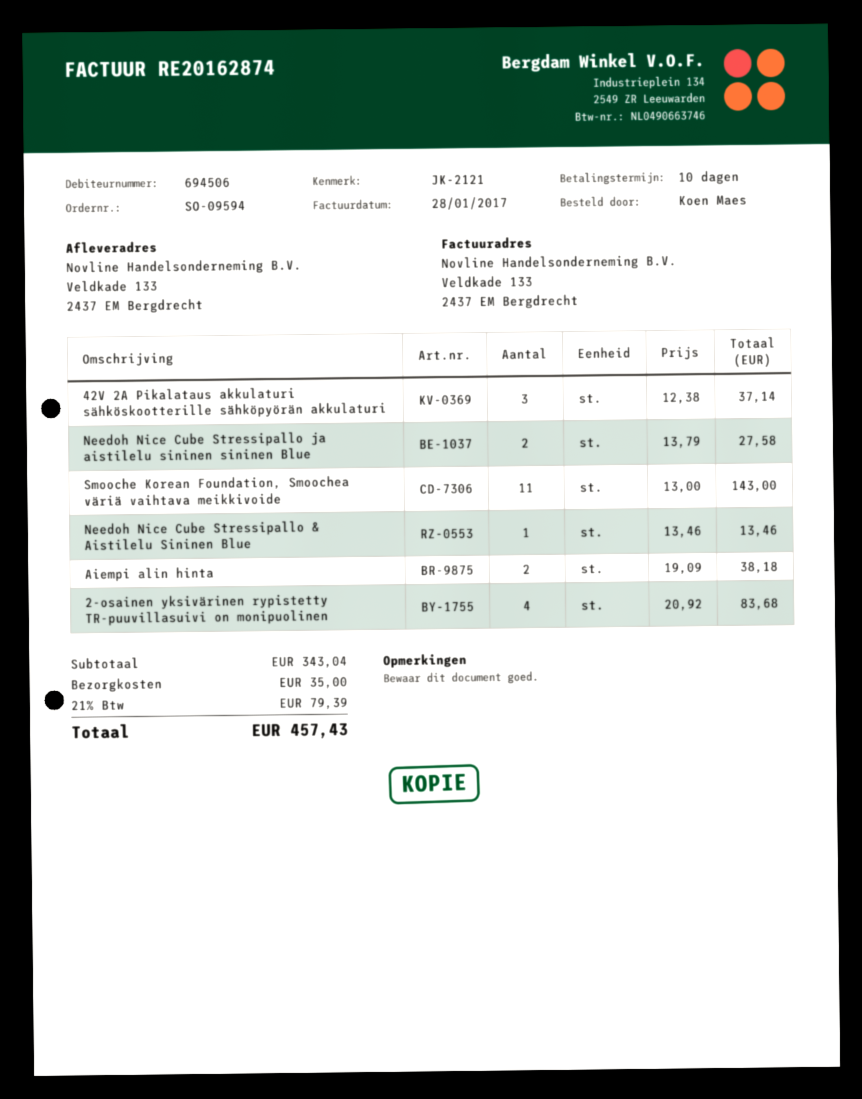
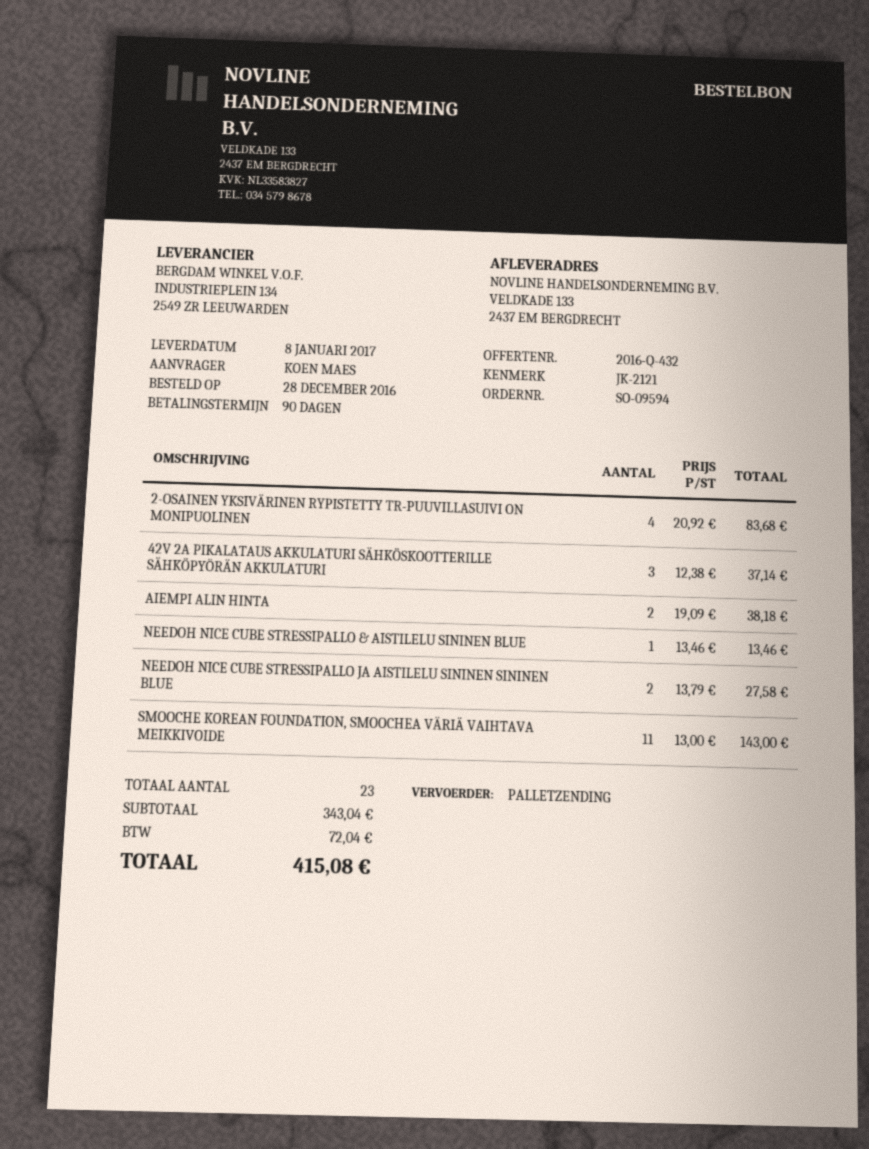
payment terms: 10 days -> 90 days
shipping: 35.00 -> none
tax: 79.39 -> 72.04
total: 457.43 -> 415.08

